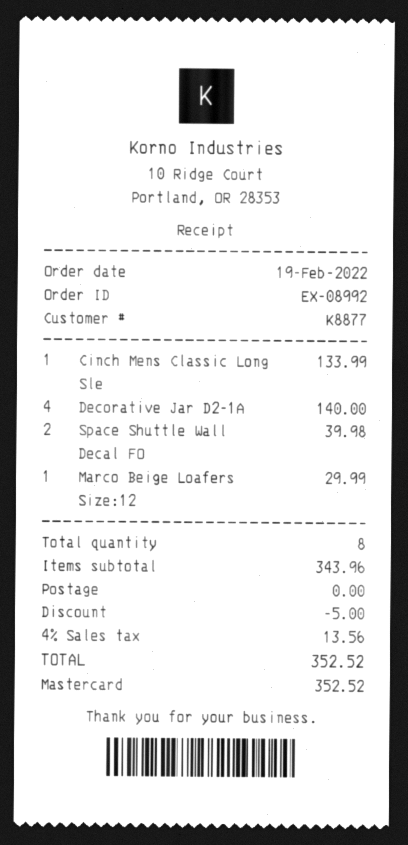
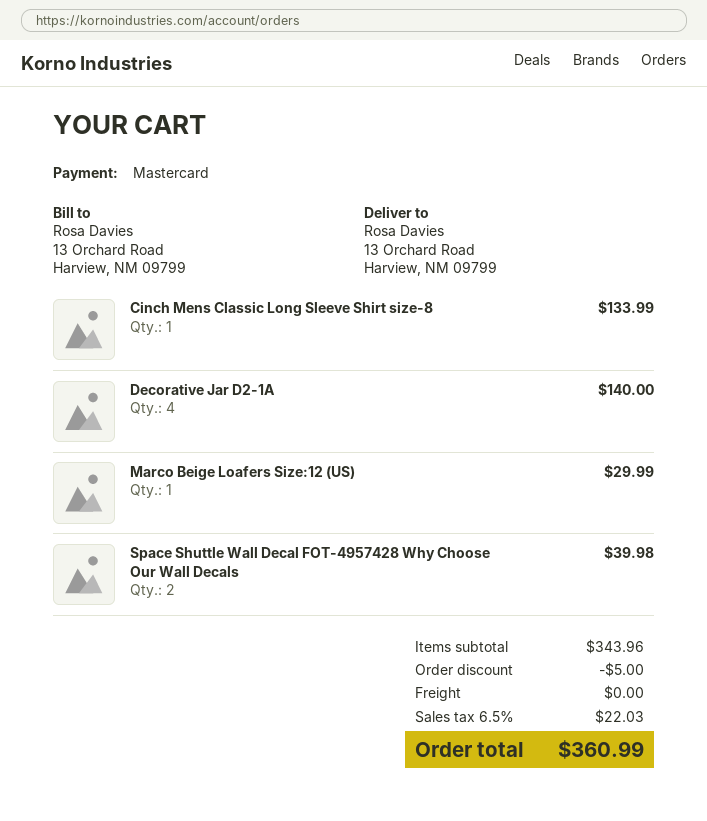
tax: 4% = 13.56 -> 6.5% = 22.03
total: 352.52 -> 360.99

